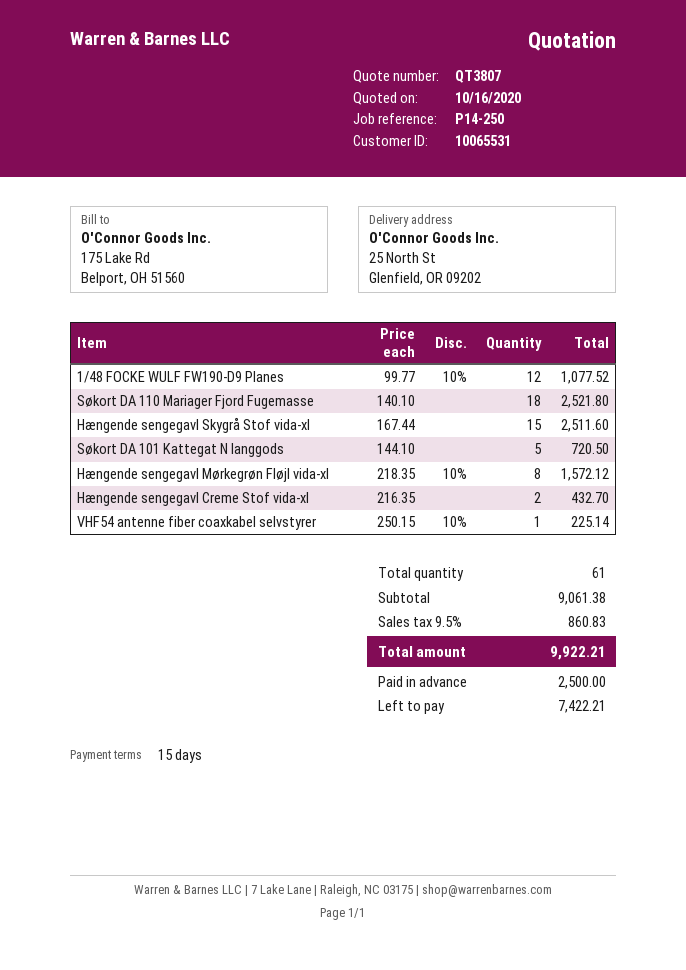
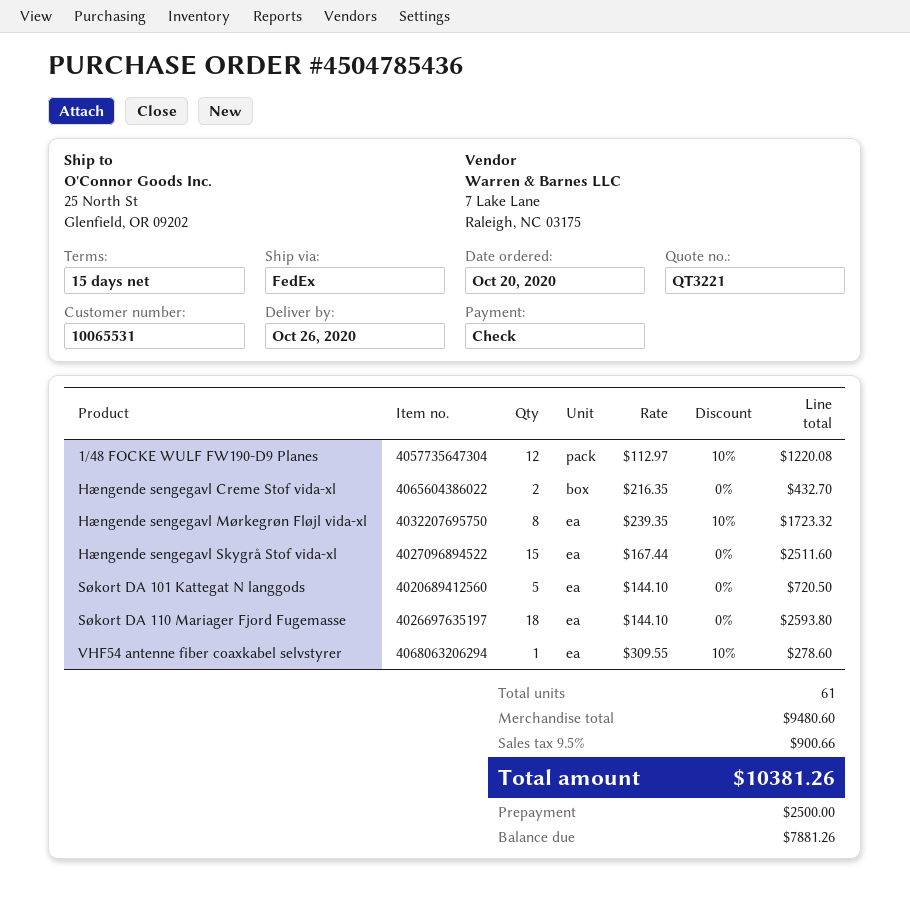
quote number: QT3807 -> QT3221
1/48 FOCKE WULF FW190-D9 Planes: 12 x 99.77 - 10% = 1077.52 -> 12 x 112.97 - 10% = 1220.08
Søkort DA 110 Mariager Fjord Fugemasse: 18 x 140.10 = 2521.80 -> 18 x 144.10 = 2593.80
Hængende sengegavl Mørkegrøn Fløjl vida-xl: 8 x 218.35 - 10% = 1572.12 -> 8 x 239.35 - 10% = 1723.32
VHF54 antenne fiber coaxkabel selvstyrer: 1 x 250.15 - 10% = 225.14 -> 1 x 309.55 - 10% = 278.60
subtotal: 9061.38 -> 9480.60
tax: 9.5% = 860.83 -> 9.5% = 900.66
total: 9922.21 -> 10381.26
balance: 7422.21 -> 7881.26

